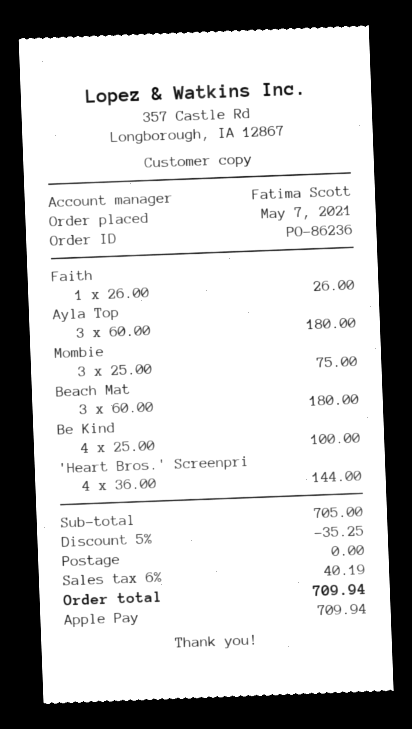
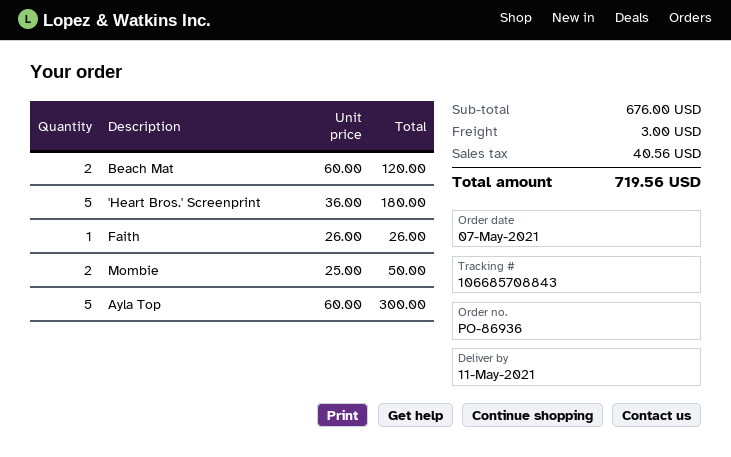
order number: PO-86236 -> PO-86936
Ayla Top: 3 x 60.00 = 180.00 -> 5 x 60.00 = 300.00
Mombie: 3 x 25.00 = 75.00 -> 2 x 25.00 = 50.00
Beach Mat: 3 x 60.00 = 180.00 -> 2 x 60.00 = 120.00
Be Kind: 4 x 25.00 = 100.00 -> none
'Heart Bros.' Screenpri: 4 x 36.00 = 144.00 -> 5 x 36.00 = 180.00
subtotal: 705.00 -> 676.00
discount: 5% = 35.25 -> none
shipping: 0.00 -> 3.00
tax: 40.19 -> 40.56
total: 709.94 -> 719.56

